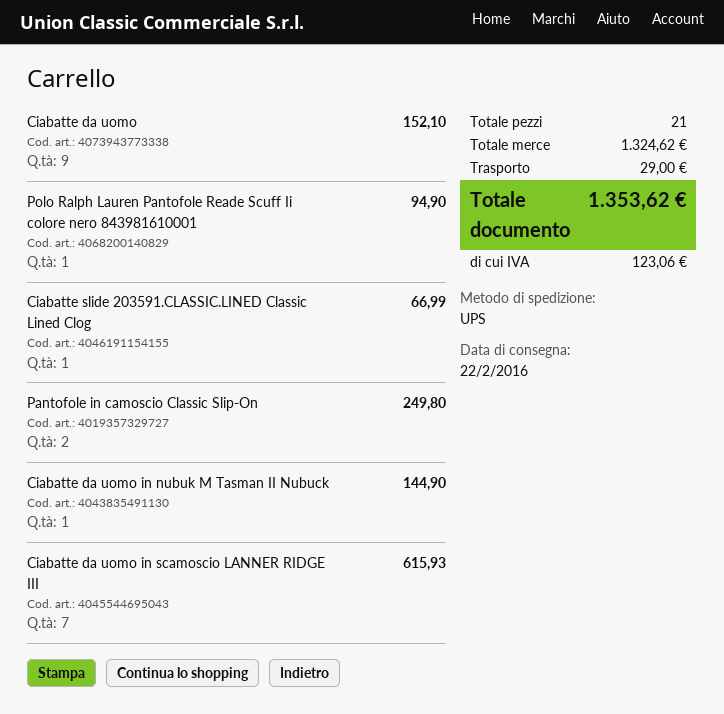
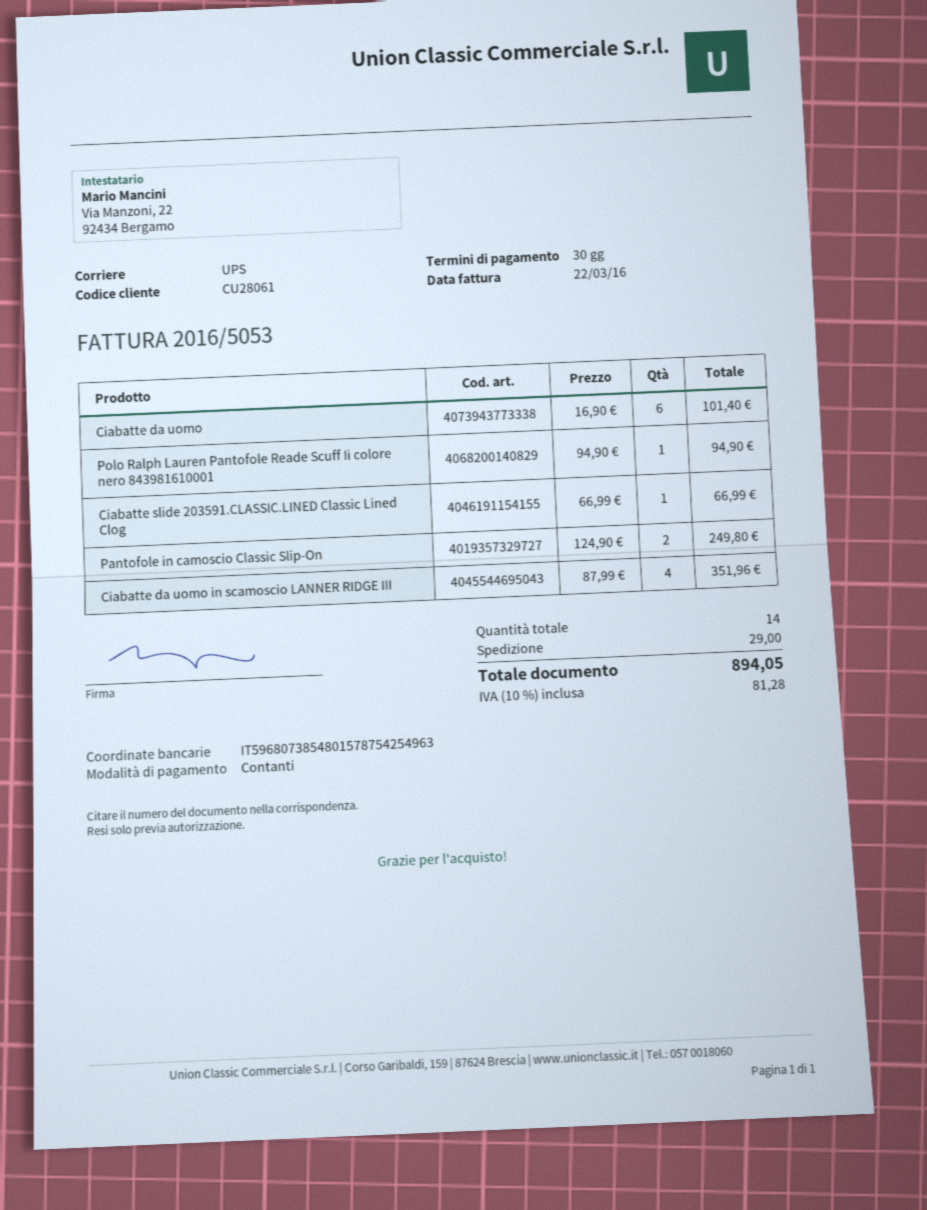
Ciabatte da uomo: 9 for 152.10 -> 6 for 101.40
Ciabatte da uomo in nubuk M Tasman II Nubuck: 1 for 144.90 -> none
Ciabatte da uomo in scamoscio LANNER RIDGE III: 7 for 615.93 -> 4 for 351.96
total quantity: 21 -> 14
tax: 123.06 -> 81.28
total: 1353.62 -> 894.05

